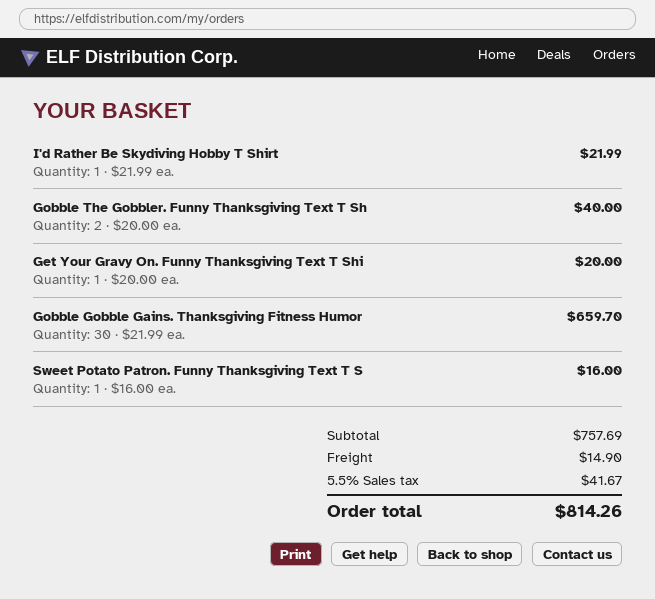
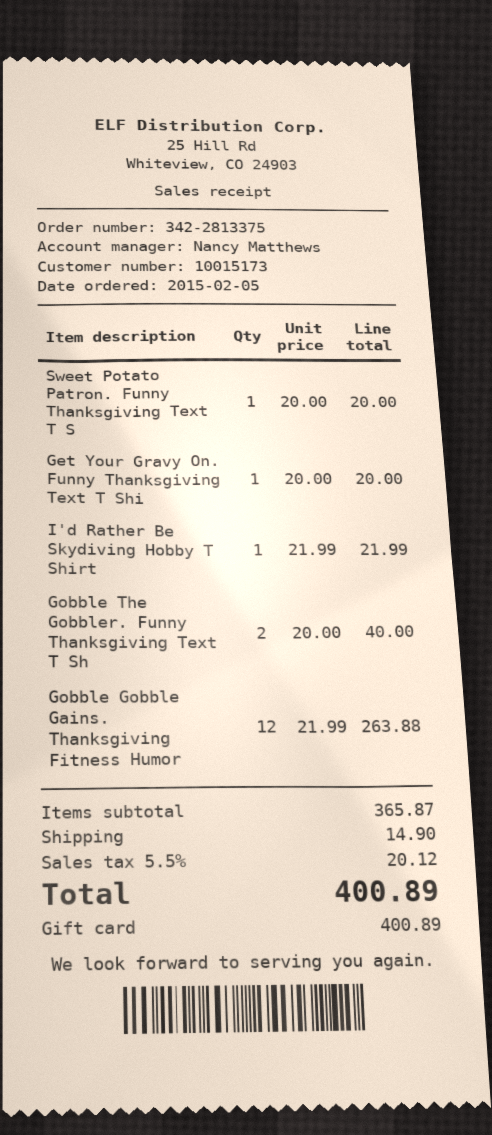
Gobble Gobble Gains. Thanksgiving Fitness Humor: 30 x 21.99 = 659.70 -> 12 x 21.99 = 263.88
Sweet Potato Patron. Funny Thanksgiving Text T S: 1 x 16.00 = 16.00 -> 1 x 20.00 = 20.00
subtotal: 757.69 -> 365.87
tax: 5.5% = 41.67 -> 5.5% = 20.12
total: 814.26 -> 400.89

